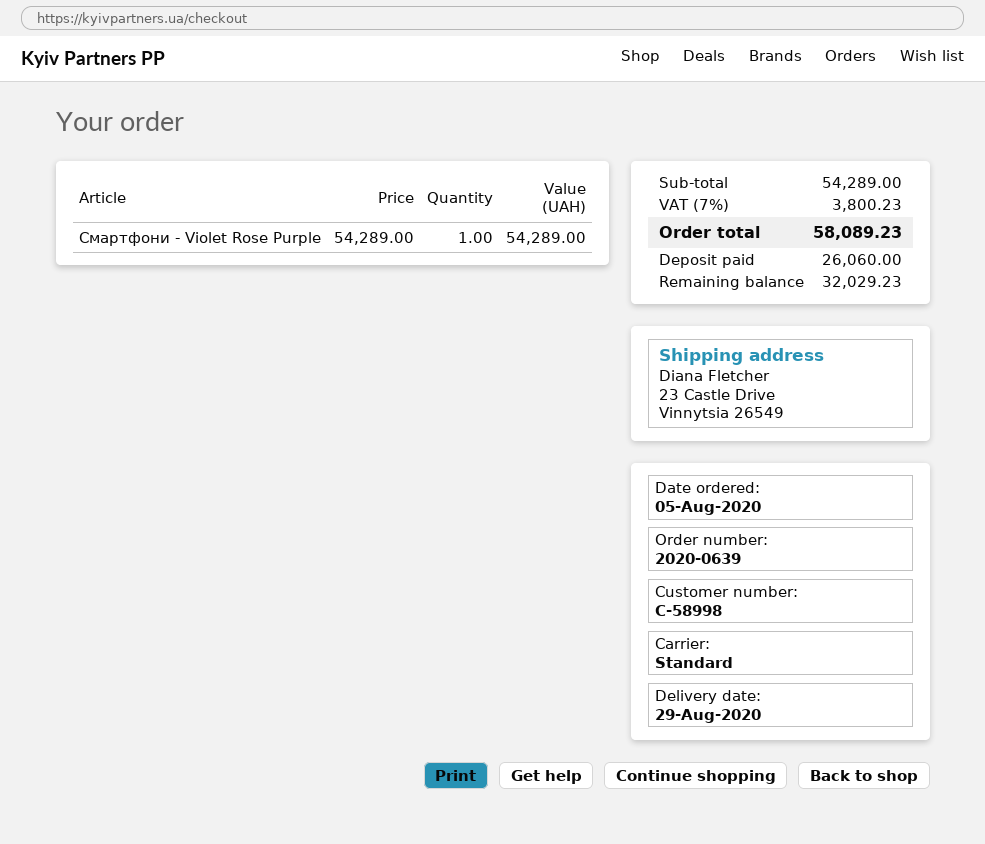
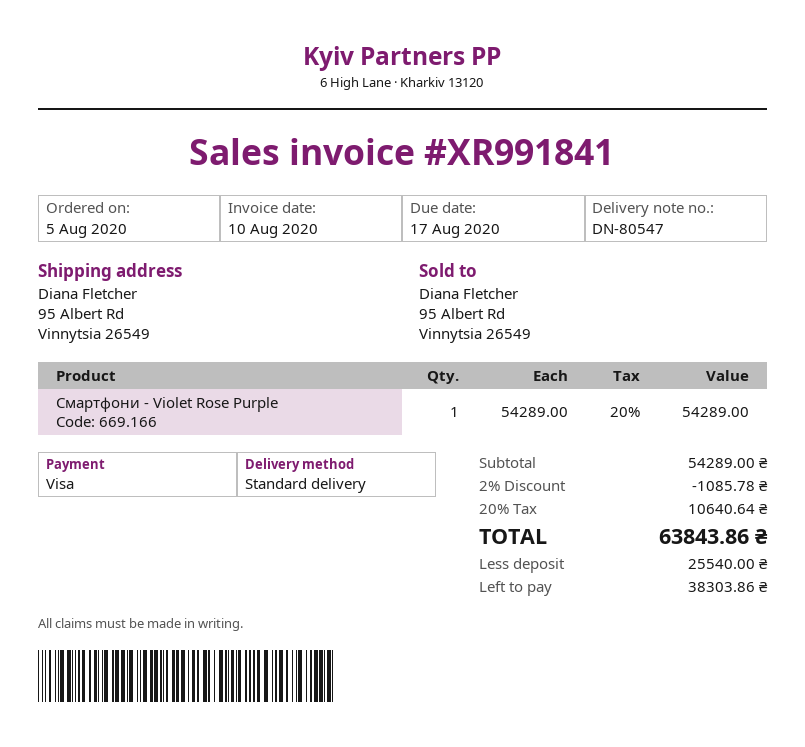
ship to: 23 Castle Drive, Vinnytsia 26549 -> 95 Albert Rd, Vinnytsia 26549
discount: none -> 2% = 1085.78
tax: 7% = 3800.23 -> 20% = 10640.64
total: 58089.23 -> 63843.86
deposit: 26060.00 -> 25540.00
balance: 32029.23 -> 38303.86

